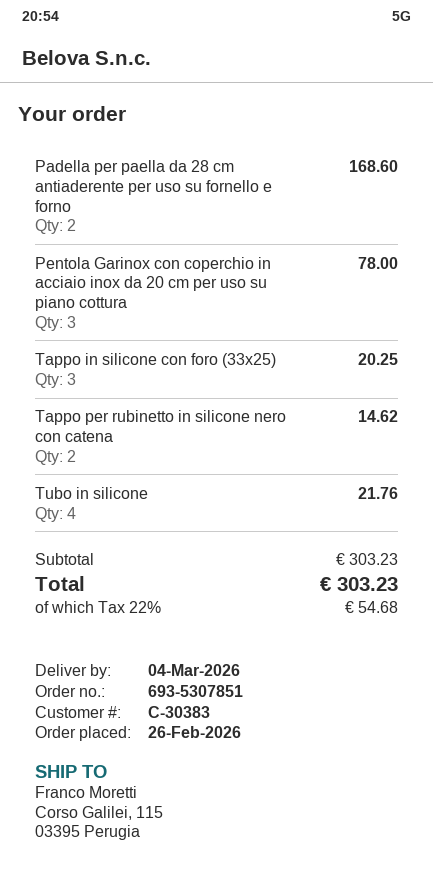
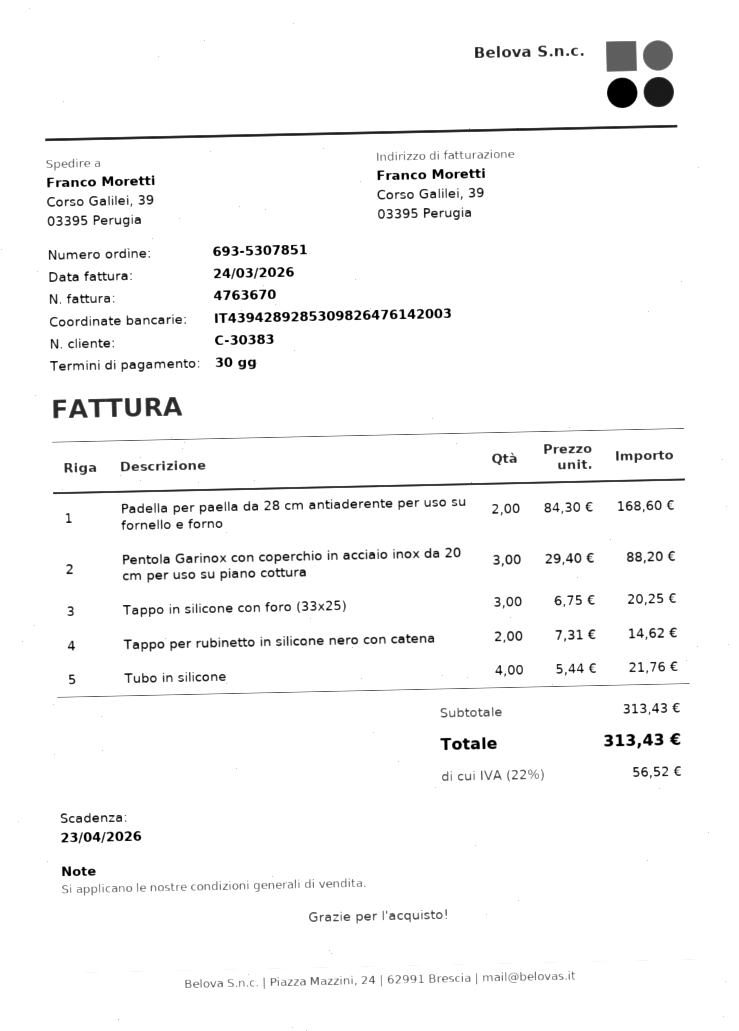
ship to: Corso Galilei, 115, 03395 Perugia -> Corso Galilei, 39, 03395 Perugia
Pentola Garinox con coperchio in acciaio inox da 20 cm per uso su piano cottura: 3 for 78.00 -> 3 for 88.20
subtotal: 303.23 -> 313.43
tax: 22% = 54.68 -> 22% = 56.52
total: 303.23 -> 313.43

